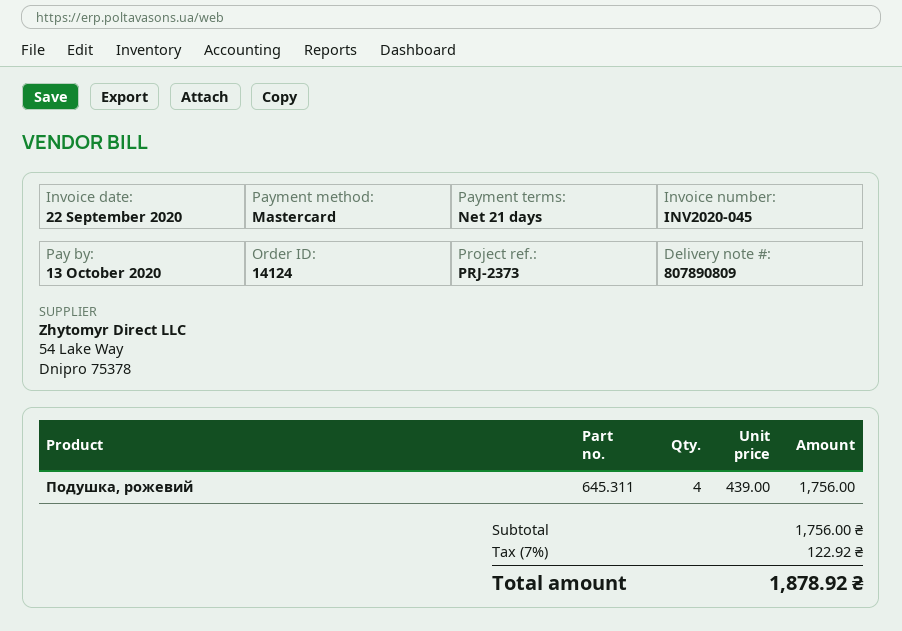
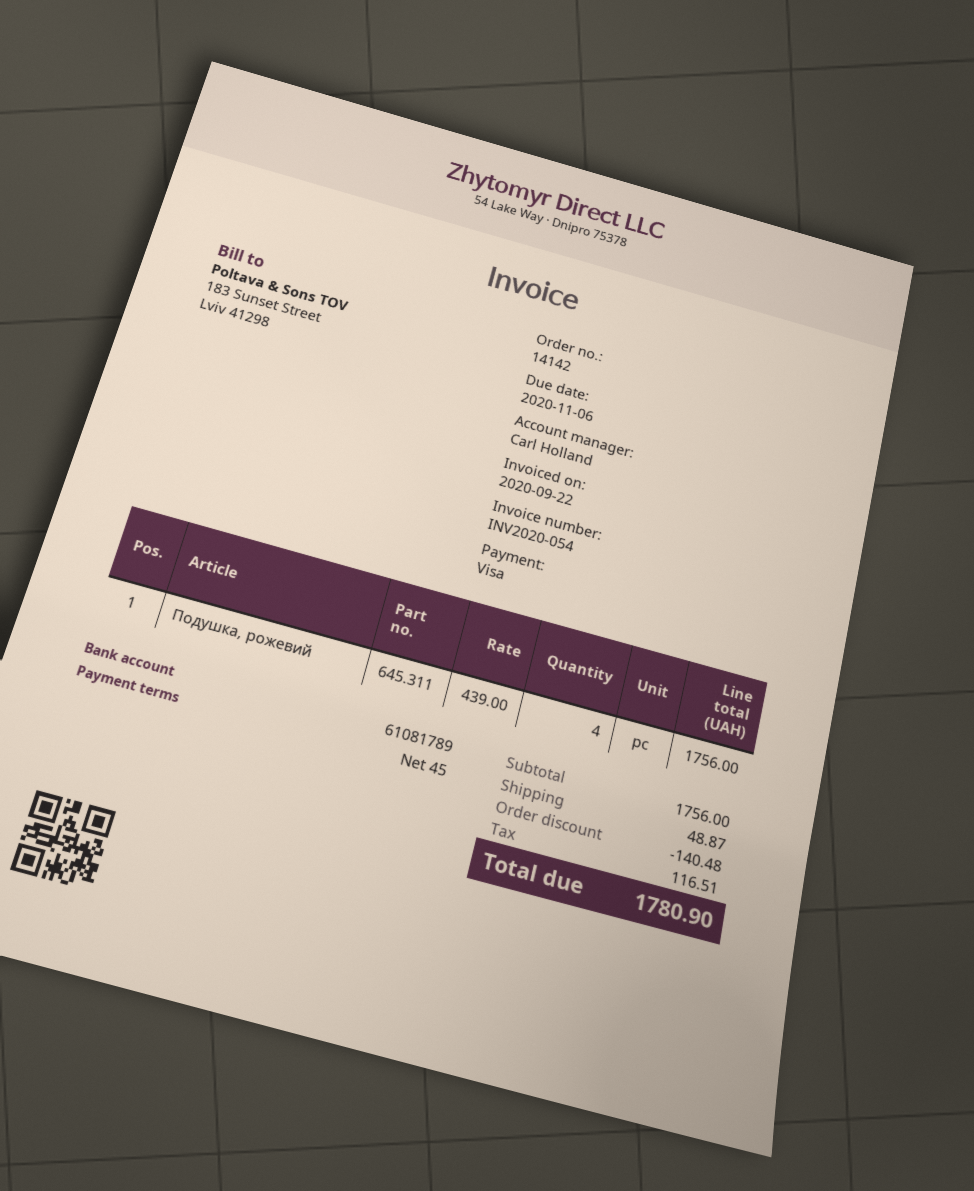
order number: 14124 -> 14142
invoice number: INV2020-045 -> INV2020-054
payment terms: 21 days -> 45 days
due date: 2020-10-13 -> 2020-11-06
payment method: Mastercard -> Visa
discount: none -> 140.48
shipping: none -> 48.87
tax: 122.92 -> 116.51
total: 1878.92 -> 1780.90

